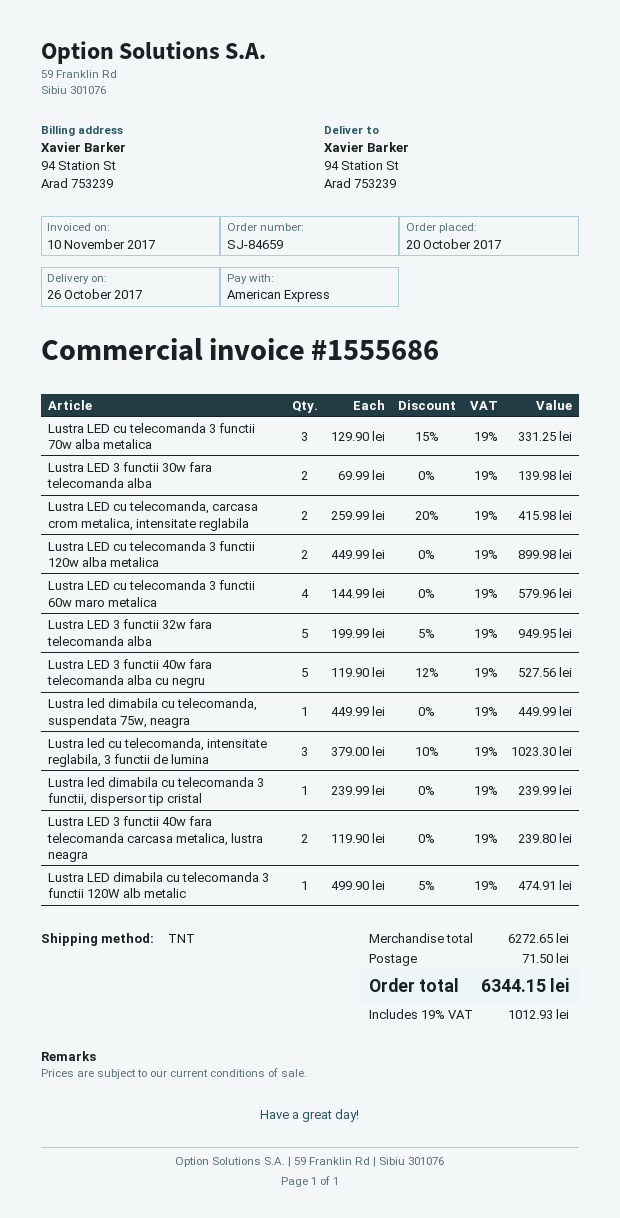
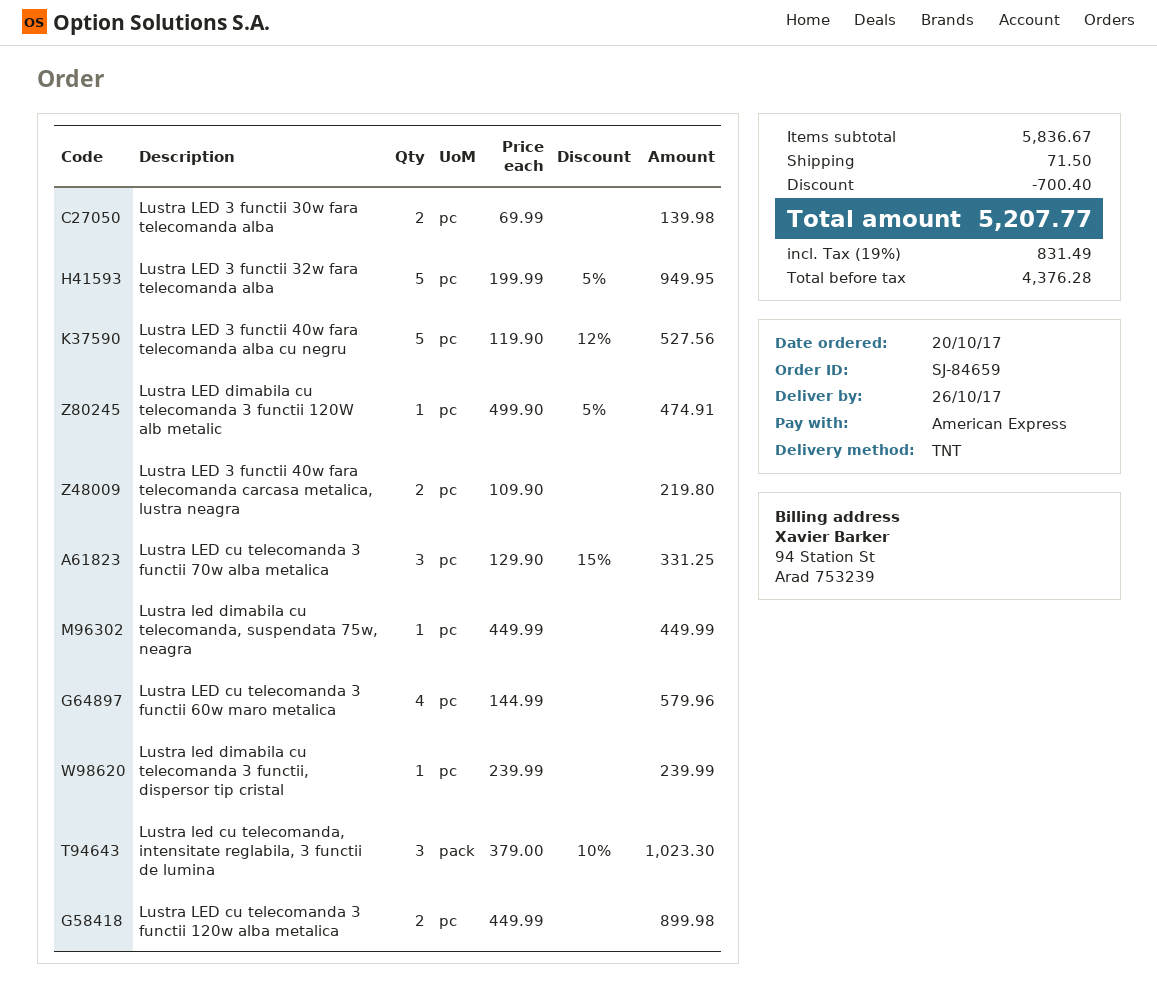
Lustra LED cu telecomanda, carcasa crom metalica, intensitate reglabila: 2 x 259.99 - 20% = 415.98 -> none
Lustra LED 3 functii 40w fara telecomanda carcasa metalica, lustra neagra: 2 x 119.90 = 239.80 -> 2 x 109.90 = 219.80
subtotal: 6272.65 -> 5836.67
discount: none -> 700.40
tax: 19% = 1012.93 -> 19% = 831.49
total: 6344.15 -> 5207.77

